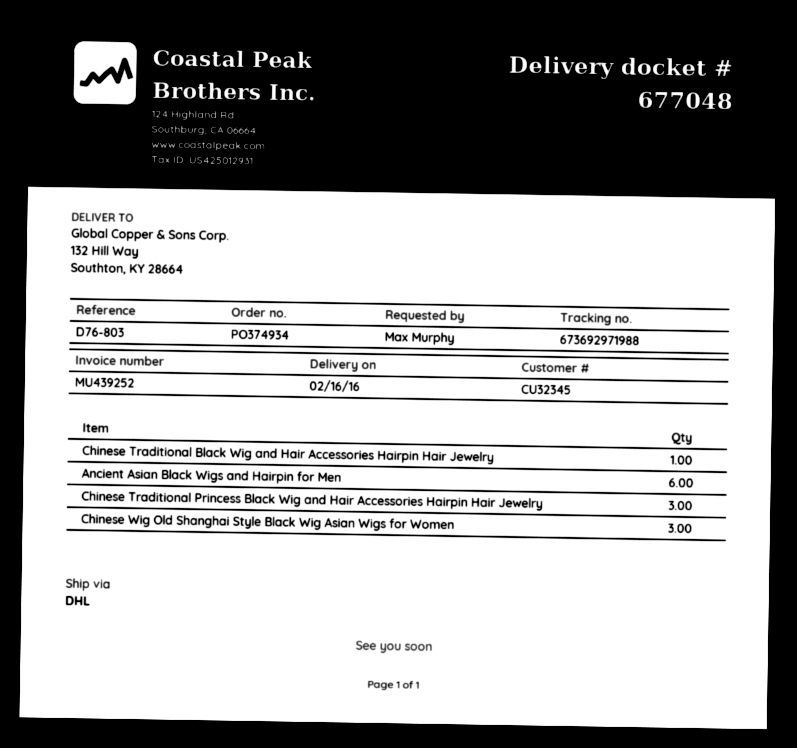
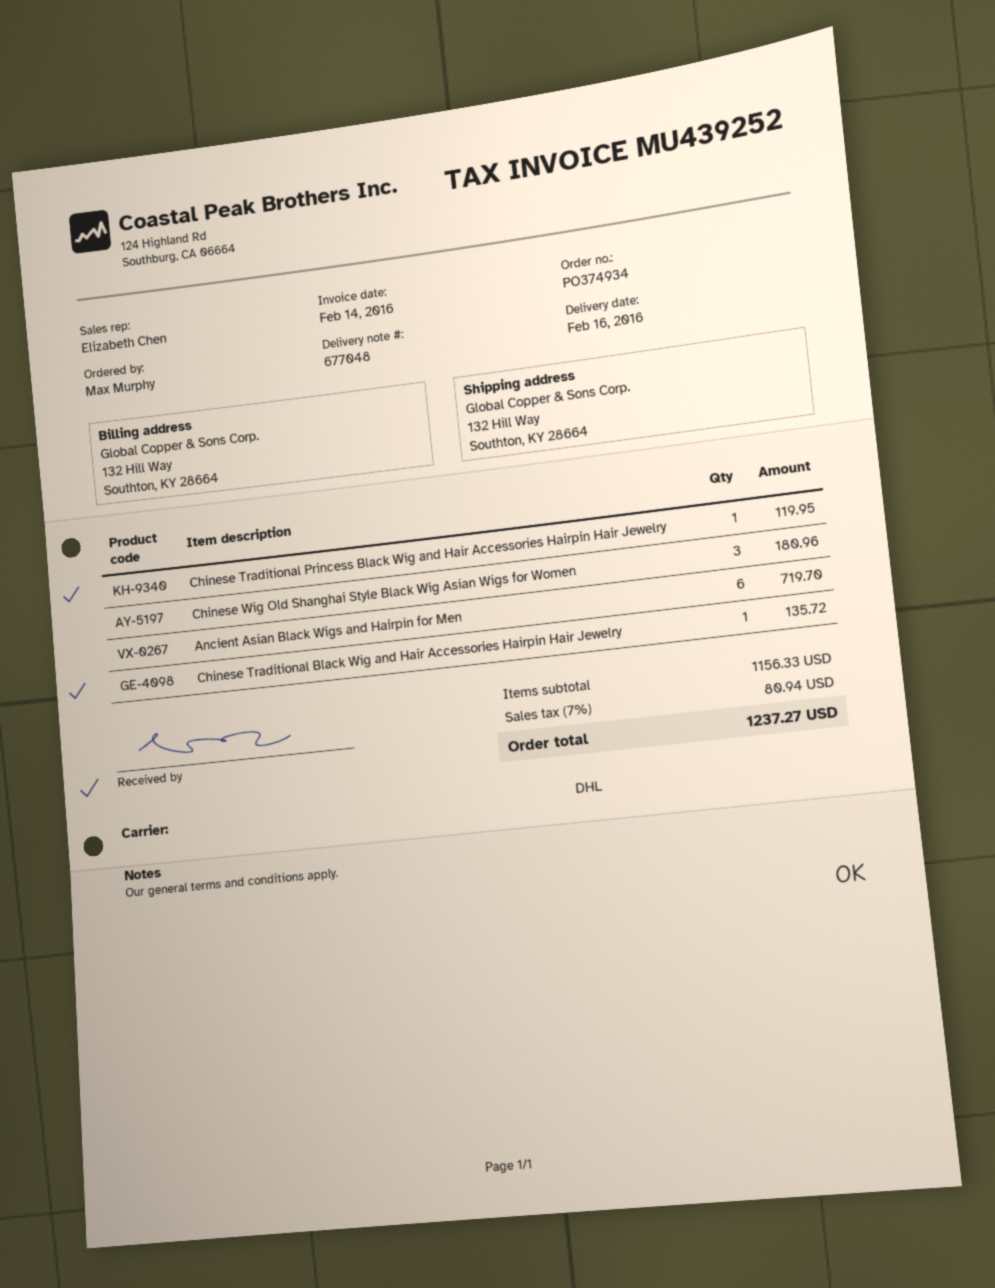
Chinese Traditional Princess Black Wig and Hair Accessories Hairpin Hair Jewelry: 3 -> 1

